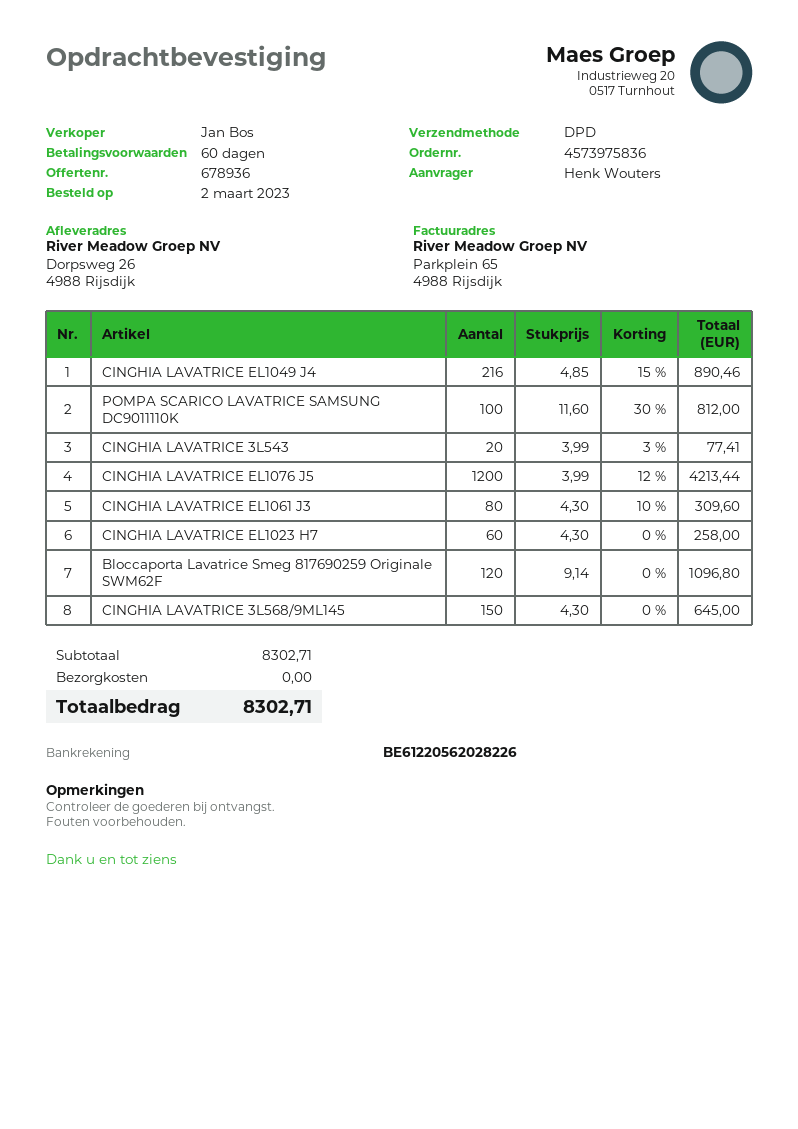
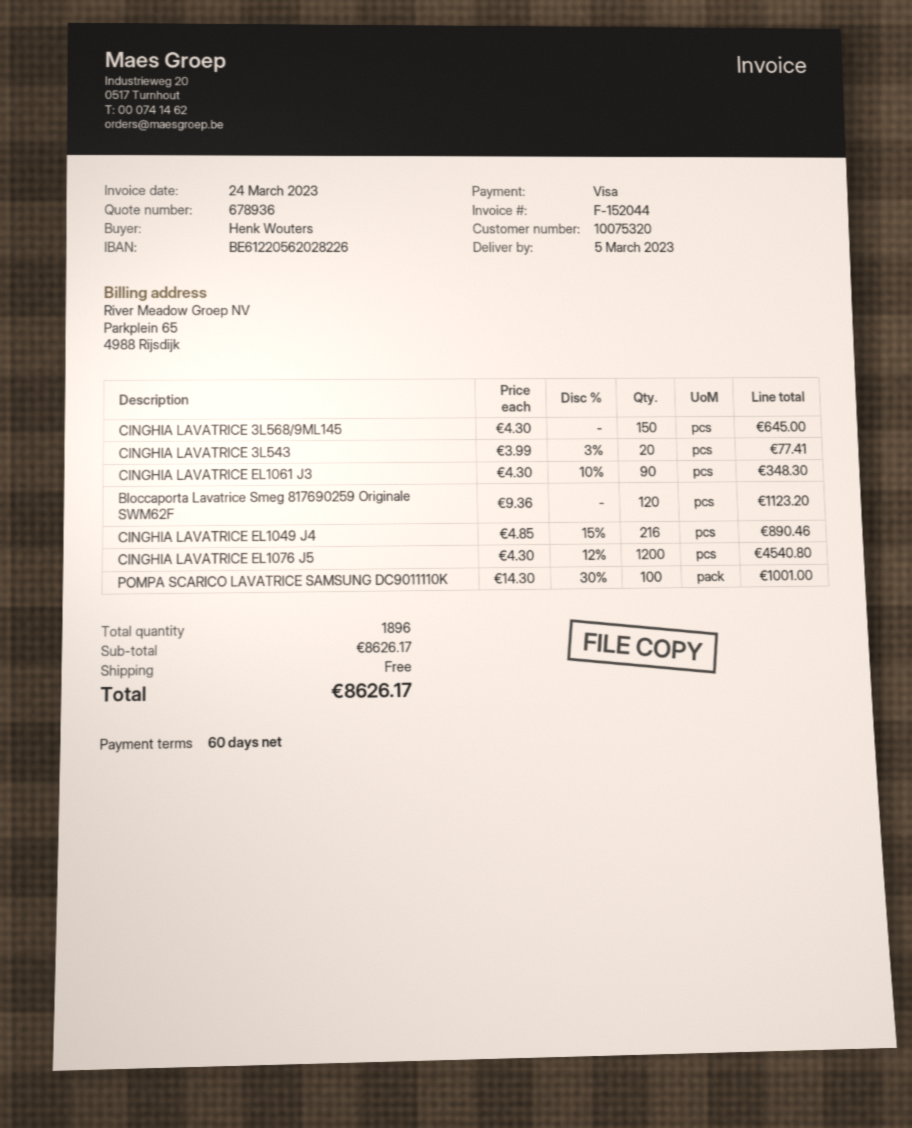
POMPA SCARICO LAVATRICE SAMSUNG DC9011110K: 100 x 11.60 - 30% = 812.00 -> 100 x 14.30 - 30% = 1001.00
CINGHIA LAVATRICE EL1076 J5: 1200 x 3.99 - 12% = 4213.44 -> 1200 x 4.30 - 12% = 4540.80
CINGHIA LAVATRICE EL1061 J3: 80 x 4.30 - 10% = 309.60 -> 90 x 4.30 - 10% = 348.30
CINGHIA LAVATRICE EL1023 H7: 60 x 4.30 = 258.00 -> none
Bloccaporta Lavatrice Smeg 817690259 Originale SWM62F: 120 x 9.14 = 1096.80 -> 120 x 9.36 = 1123.20
subtotal: 8302.71 -> 8626.17
total: 8302.71 -> 8626.17

